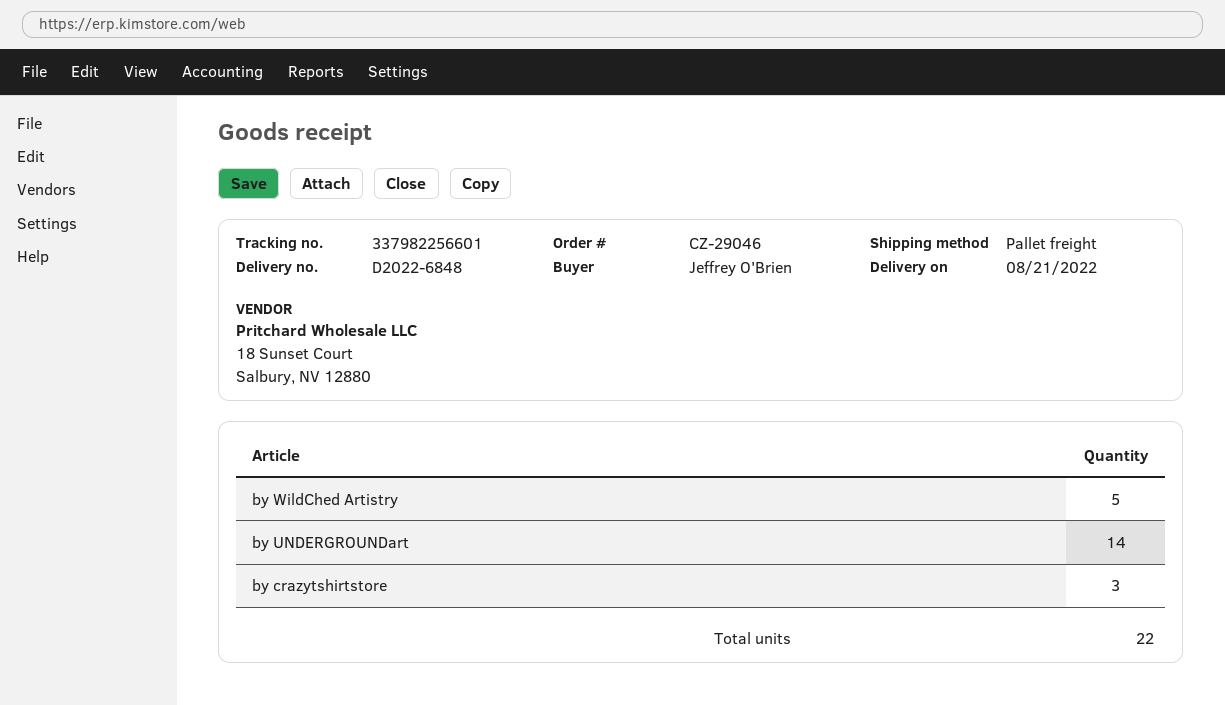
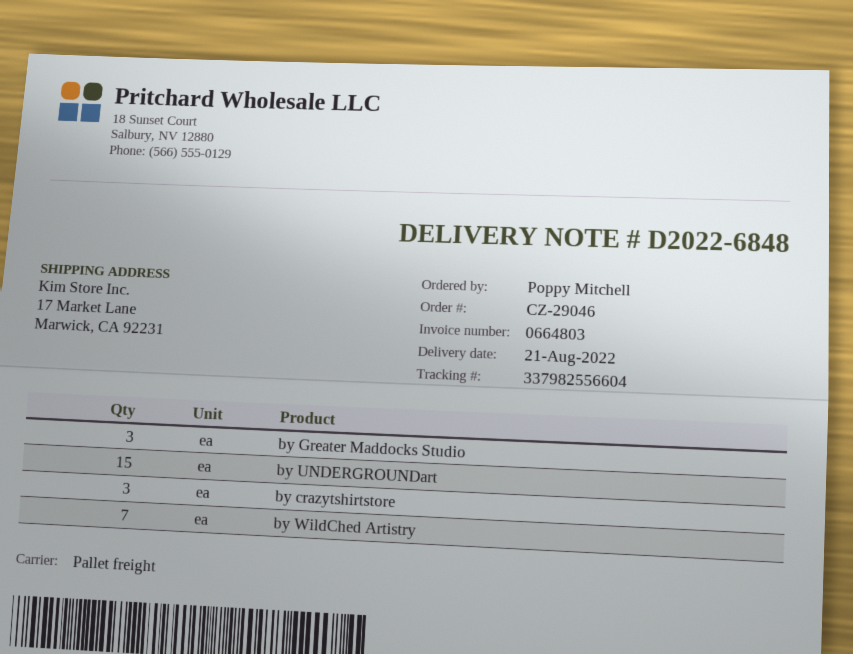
ordered by: Jeffrey O'Brien -> Poppy Mitchell
tracking number: 337982256601 -> 337982556604
by WildChed Artistry: 5 -> 7
by UNDERGROUNDart: 14 -> 15
by Greater Maddocks Studio: none -> 3

